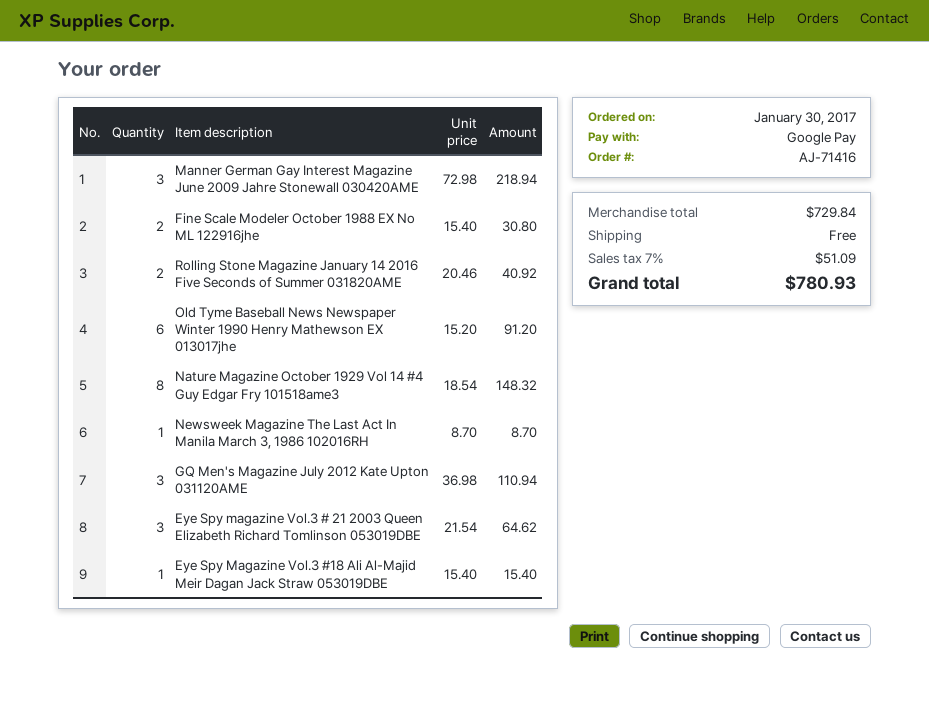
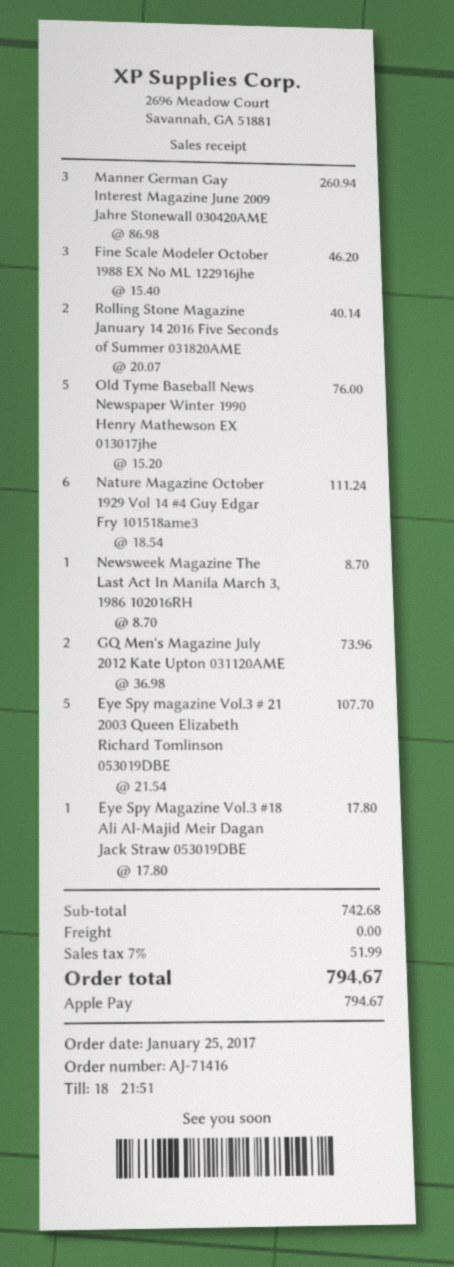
order date: 2017-01-30 -> 2017-01-25
payment method: Google Pay -> Apple Pay
Manner German Gay Interest Magazine June 2009 Jahre Stonewall 030420AME: 3 x 72.98 = 218.94 -> 3 x 86.98 = 260.94
Fine Scale Modeler October 1988 EX No ML 122916jhe: 2 x 15.40 = 30.80 -> 3 x 15.40 = 46.20
Rolling Stone Magazine January 14 2016 Five Seconds of Summer 031820AME: 2 x 20.46 = 40.92 -> 2 x 20.07 = 40.14
Old Tyme Baseball News Newspaper Winter 1990 Henry Mathewson EX 013017jhe: 6 x 15.20 = 91.20 -> 5 x 15.20 = 76.00
Nature Magazine October 1929 Vol 14 #4 Guy Edgar Fry 101518ame3: 8 x 18.54 = 148.32 -> 6 x 18.54 = 111.24
GQ Men's Magazine July 2012 Kate Upton 031120AME: 3 x 36.98 = 110.94 -> 2 x 36.98 = 73.96
Eye Spy magazine Vol.3 # 21 2003 Queen Elizabeth Richard Tomlinson 053019DBE: 3 x 21.54 = 64.62 -> 5 x 21.54 = 107.70
Eye Spy Magazine Vol.3 #18 Ali Al-Majid Meir Dagan Jack Straw 053019DBE: 1 x 15.40 = 15.40 -> 1 x 17.80 = 17.80
subtotal: 729.84 -> 742.68
tax: 7% = 51.09 -> 7% = 51.99
total: 780.93 -> 794.67

